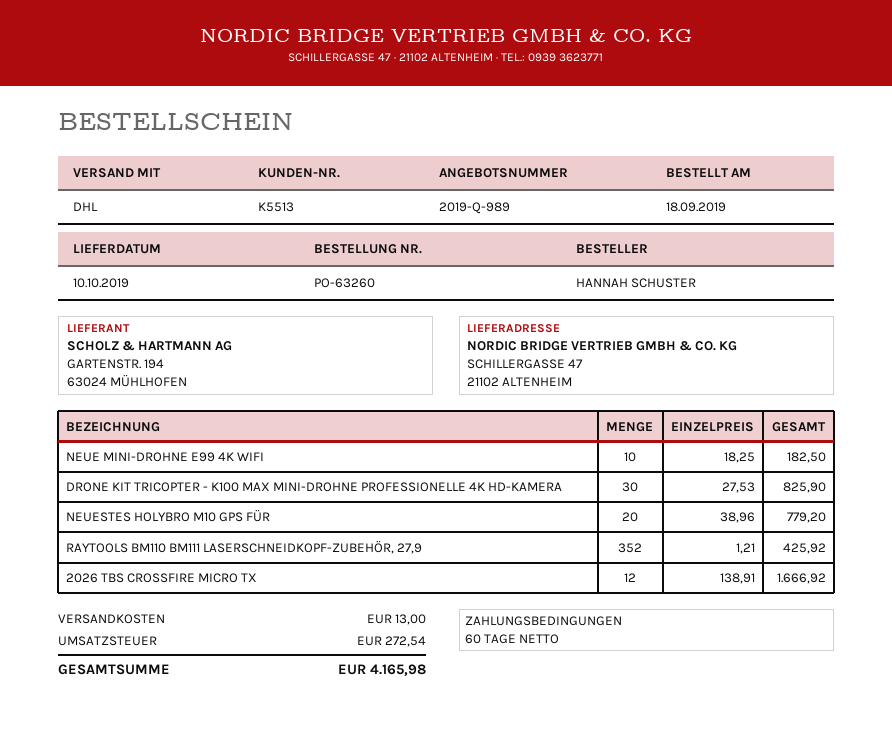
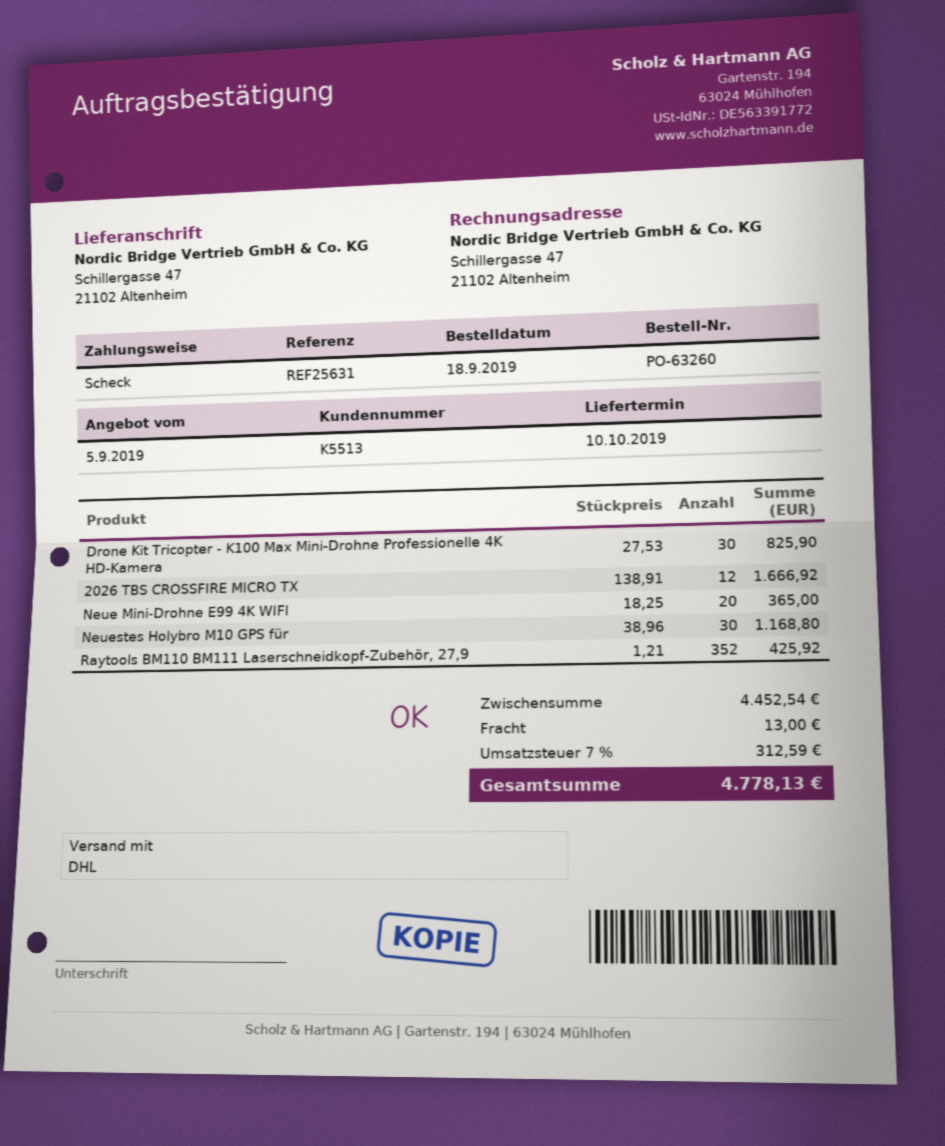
NEUE MINI-DROHNE E99 4K WIFI: 10 x 18.25 = 182.50 -> 20 x 18.25 = 365.00
NEUESTES HOLYBRO M10 GPS FÜR: 20 x 38.96 = 779.20 -> 30 x 38.96 = 1168.80
tax: 272.54 -> 312.59
total: 4165.98 -> 4778.13

